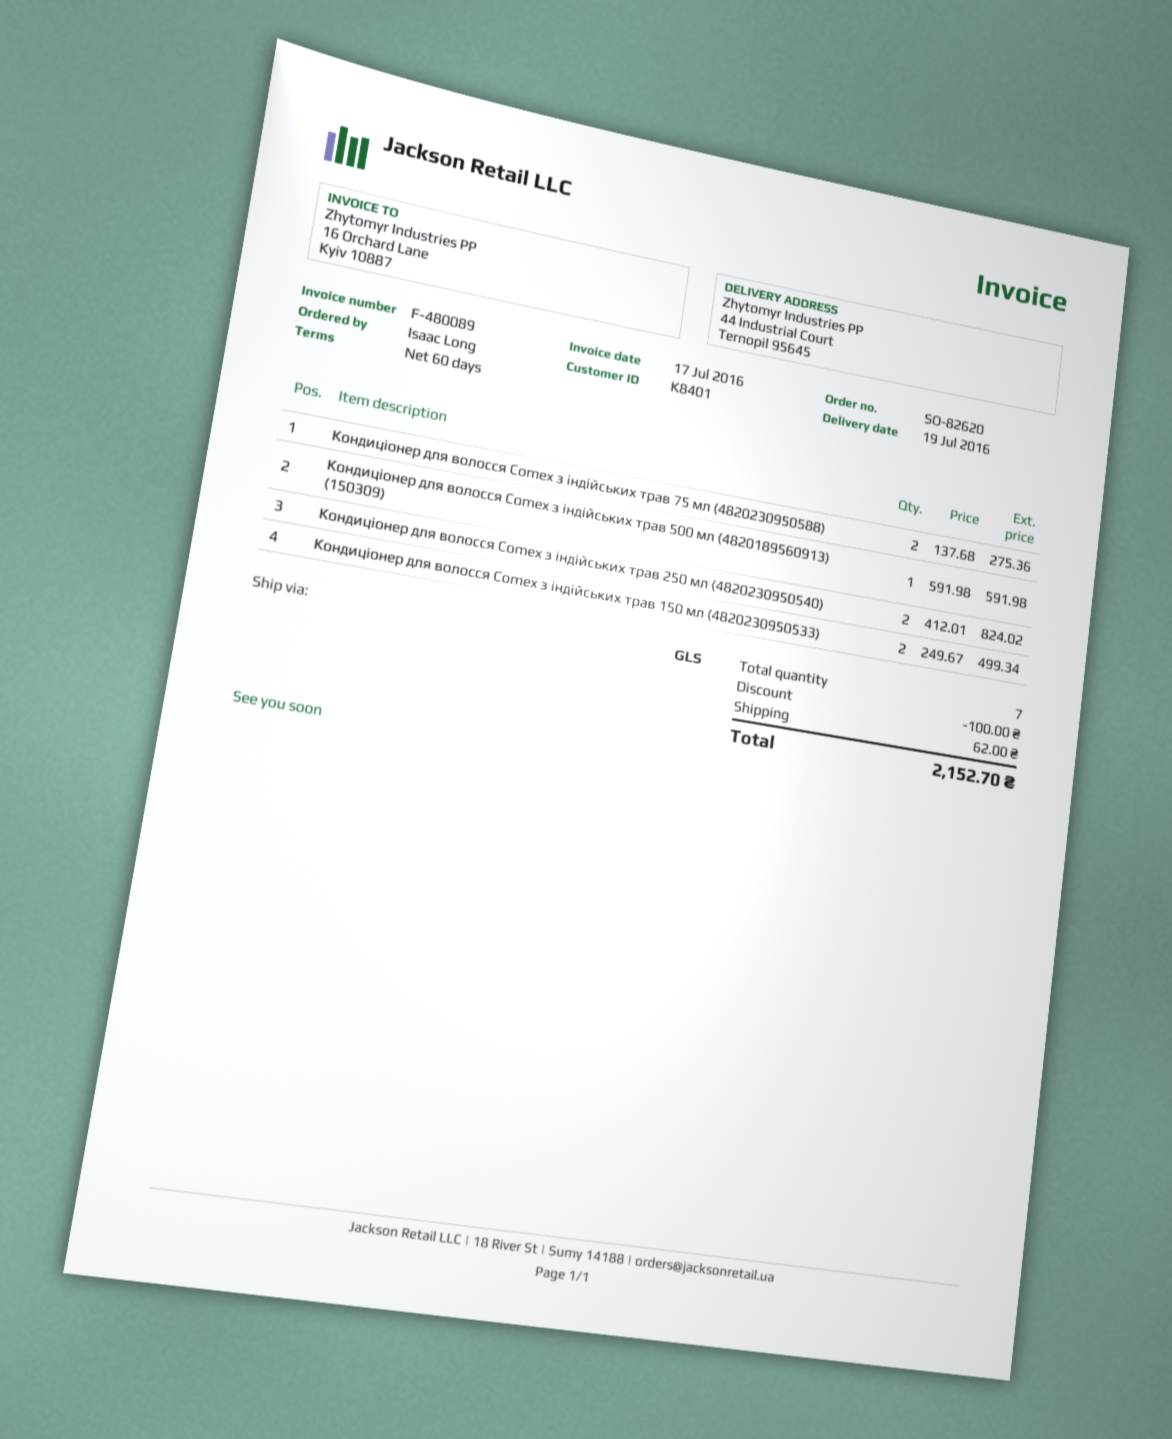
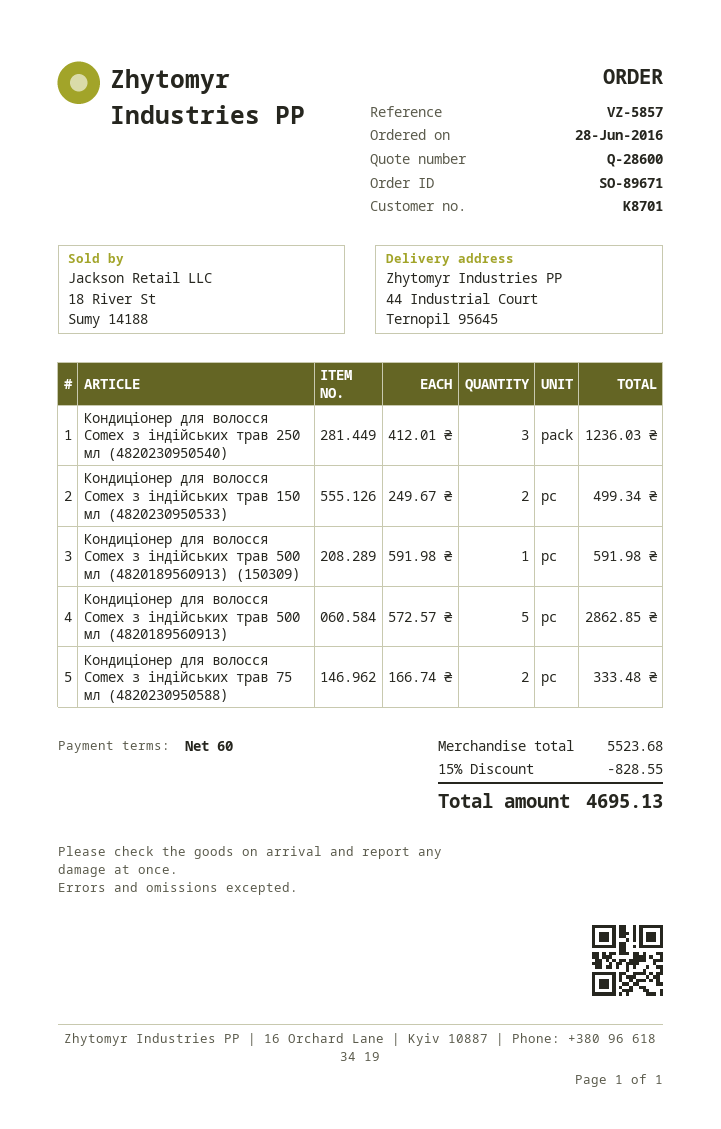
order number: SO-82620 -> SO-89671
customer number: K8401 -> K8701
Кондиціонер для волосся Comex з індійських трав 75 мл (4820230950588): 2 x 137.68 = 275.36 -> 2 x 166.74 = 333.48
Кондиціонер для волосся Comex з індійських трав 250 мл (4820230950540): 2 x 412.01 = 824.02 -> 3 x 412.01 = 1236.03
Кондиціонер для волосся Comex з індійських трав 500 мл (4820189560913): none -> 5 x 572.57 = 2862.85
discount: 100.00 -> 828.55
shipping: 62.00 -> none
total: 2152.70 -> 4695.13

